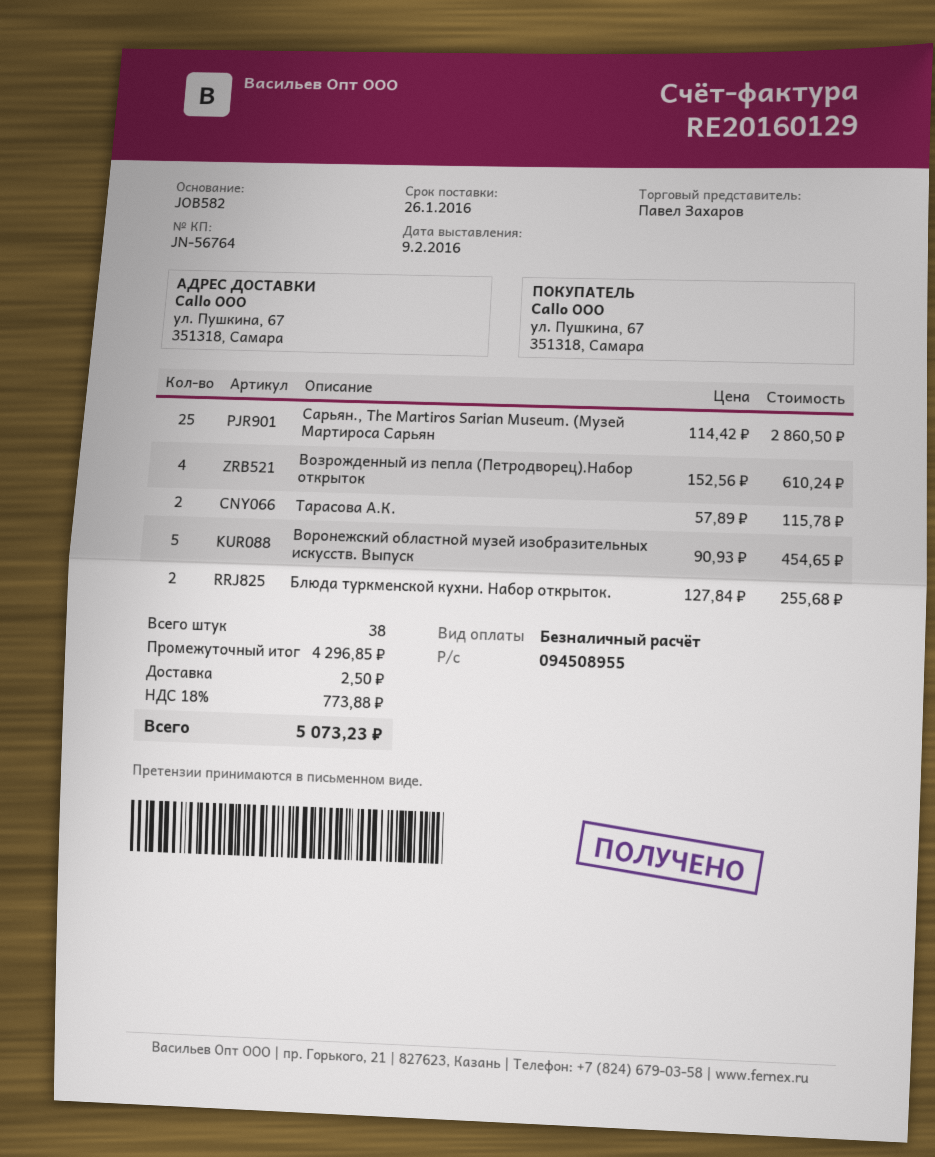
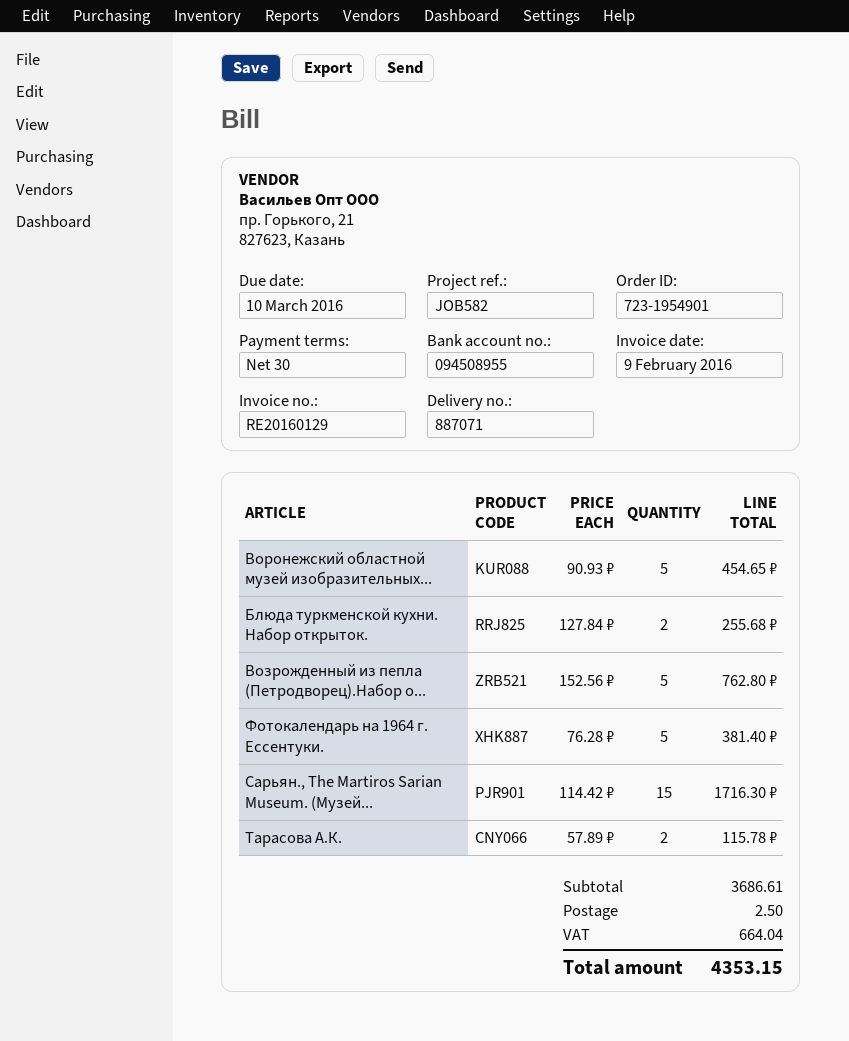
Сарьян., The Martiros Sarian Museum. (Музей Мартироса Сарьян: 25 x 114.42 = 2860.50 -> 15 x 114.42 = 1716.30
Возрожденный из пепла (Петродворец).Набор открыток: 4 x 152.56 = 610.24 -> 5 x 152.56 = 762.80
Фотокалендарь на 1964 г. Ессентуки.: none -> 5 x 76.28 = 381.40
subtotal: 4296.85 -> 3686.61
tax: 773.88 -> 664.04
total: 5073.23 -> 4353.15

